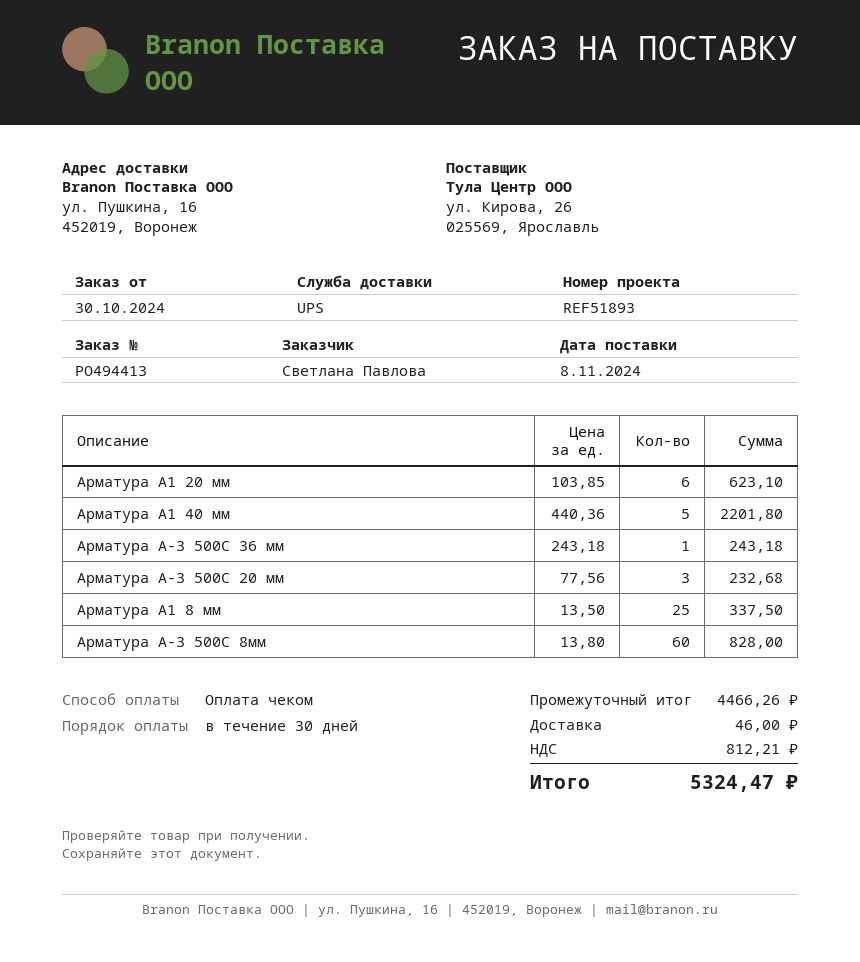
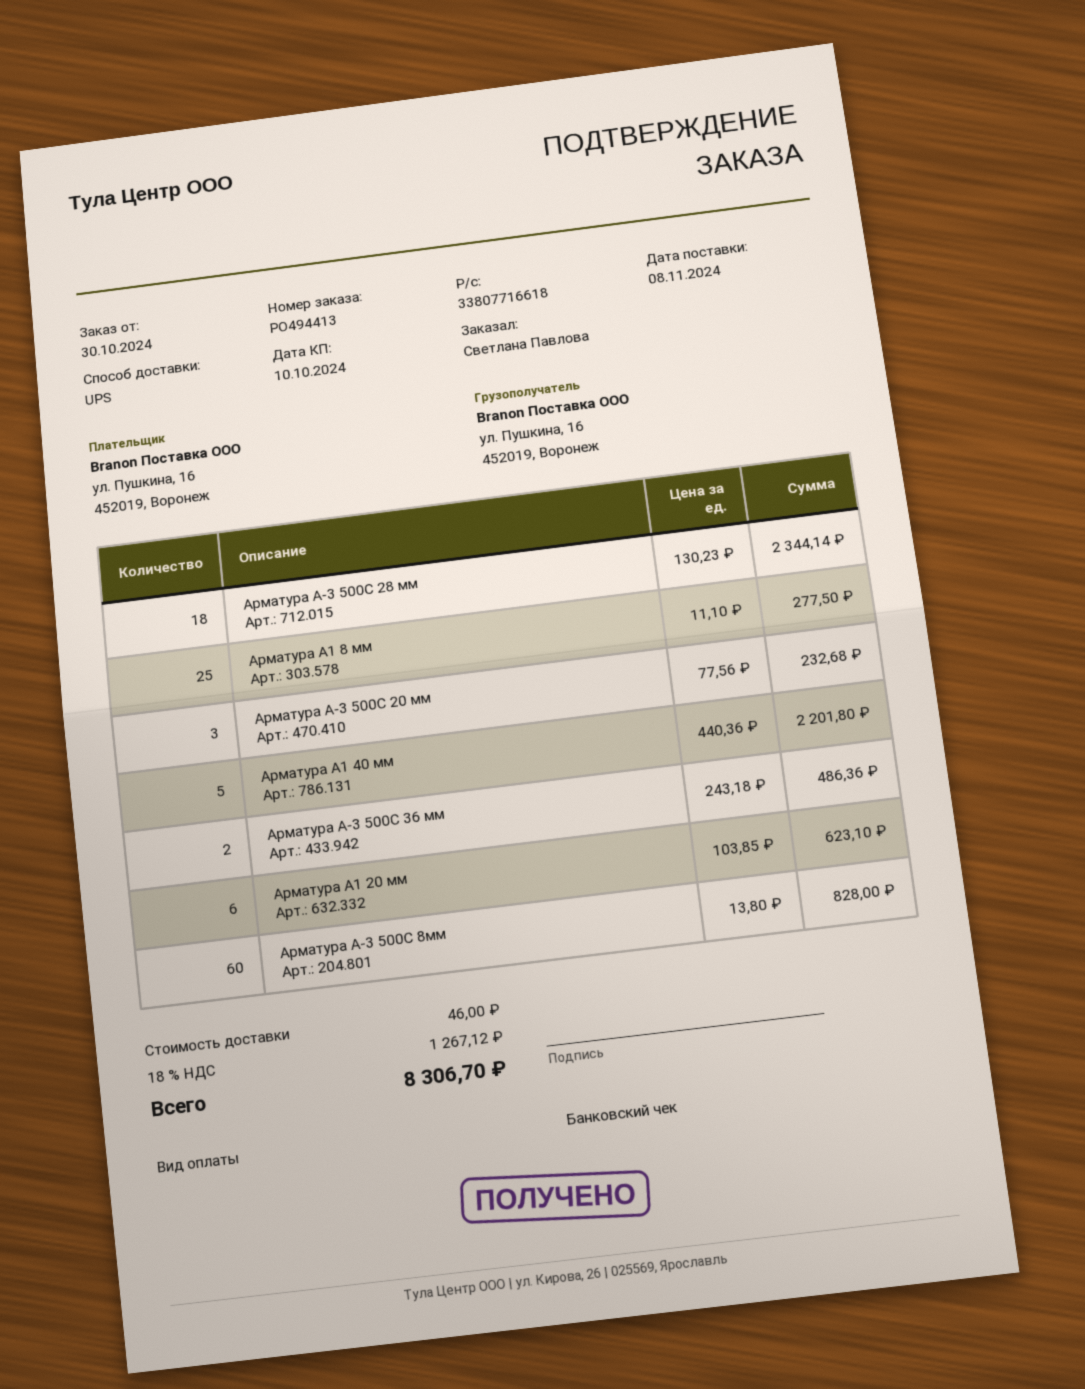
Арматура А-3 500С 36 мм: 1 x 243.18 = 243.18 -> 2 x 243.18 = 486.36
Арматура А1 8 мм: 25 x 13.50 = 337.50 -> 25 x 11.10 = 277.50
Арматура А-3 500С 28 мм: none -> 18 x 130.23 = 2344.14
tax: 812.21 -> 1267.12
total: 5324.47 -> 8306.70

